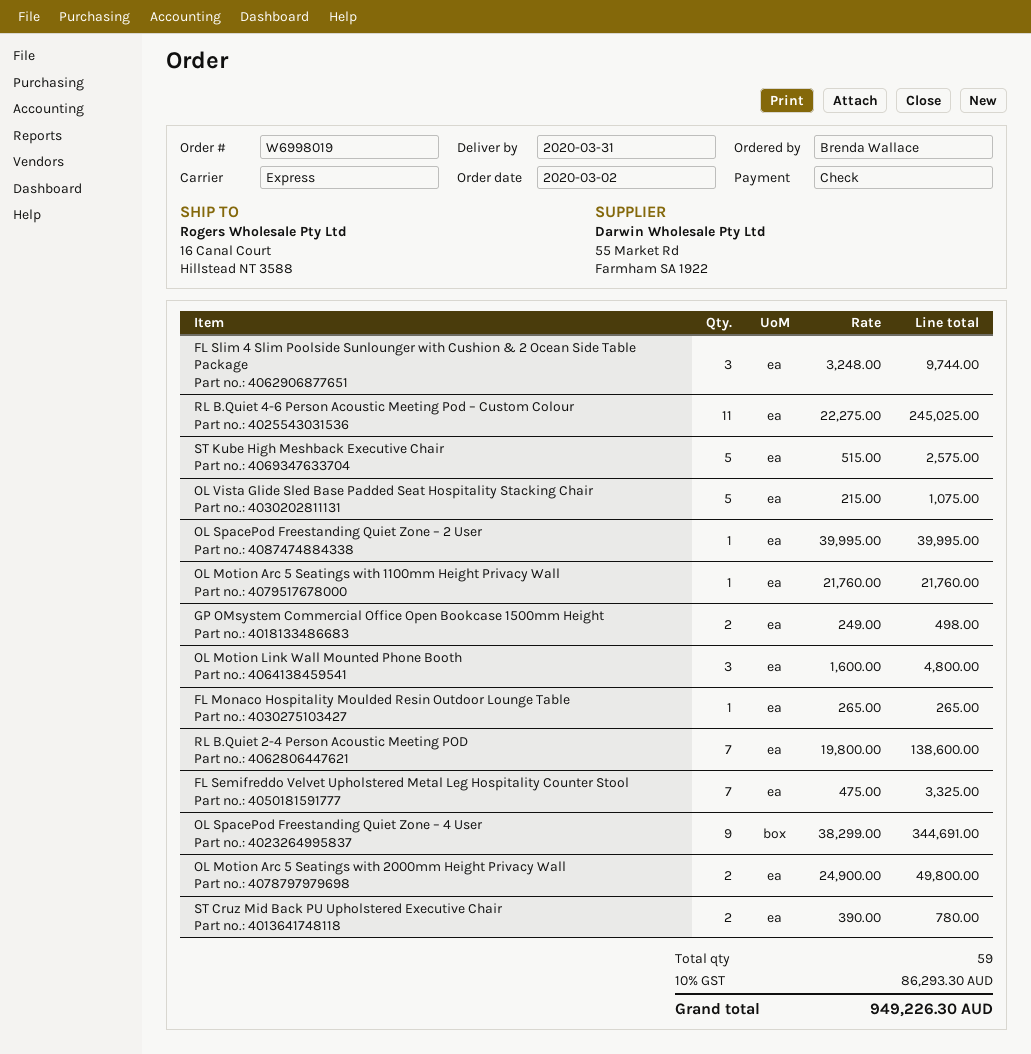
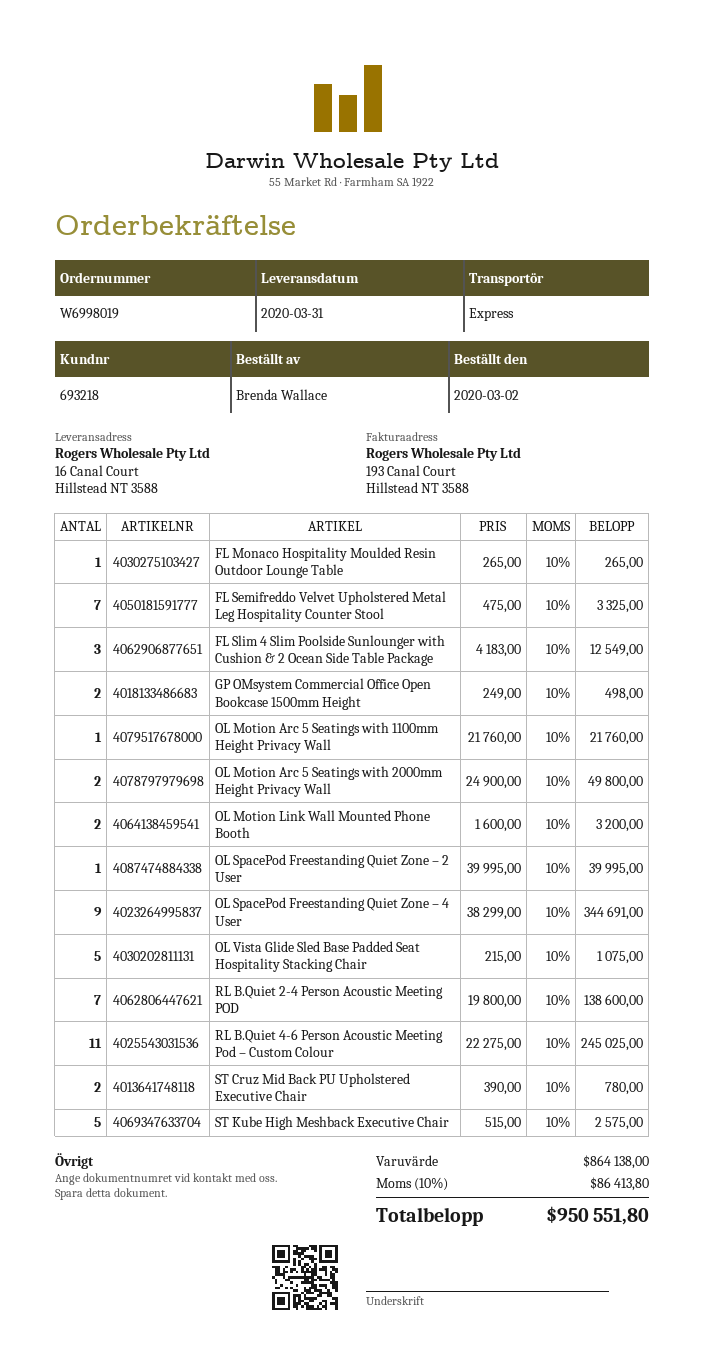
FL Slim 4 Slim Poolside Sunlounger with Cushion & 2 Ocean Side Table Package: 3 x 3248.00 = 9744.00 -> 3 x 4183.00 = 12549.00
OL Motion Link Wall Mounted Phone Booth: 3 x 1600.00 = 4800.00 -> 2 x 1600.00 = 3200.00
tax: 10% = 86293.30 -> 10% = 86413.80
total: 949226.30 -> 950551.80

